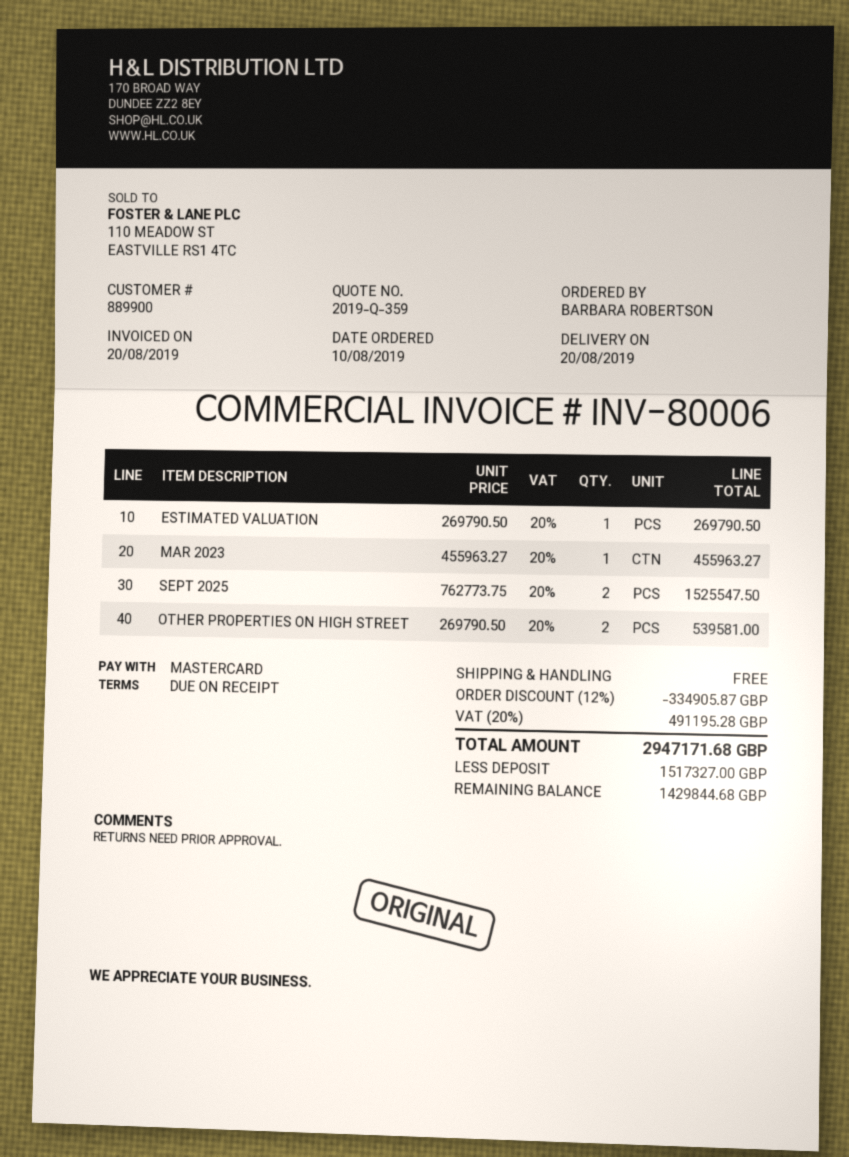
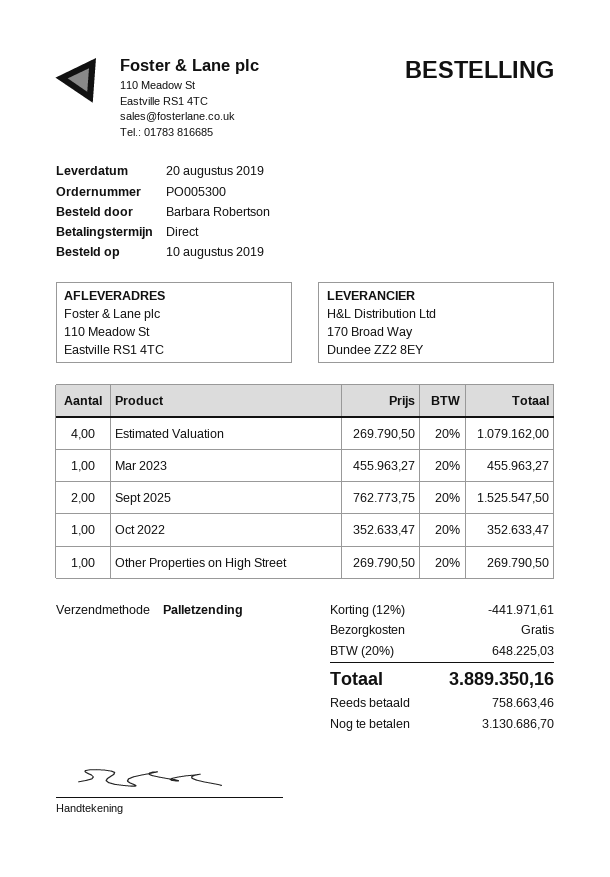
ESTIMATED VALUATION: 1 x 269790.50 = 269790.50 -> 4 x 269790.50 = 1079162.00
OTHER PROPERTIES ON HIGH STREET: 2 x 269790.50 = 539581.00 -> 1 x 269790.50 = 269790.50
Oct 2022: none -> 1 x 352633.47 = 352633.47
discount: 12% = 334905.87 -> 12% = 441971.61
tax: 20% = 491195.28 -> 20% = 648225.03
total: 2947171.68 -> 3889350.16
deposit: 1517327.00 -> 758663.46
balance: 1429844.68 -> 3130686.70

